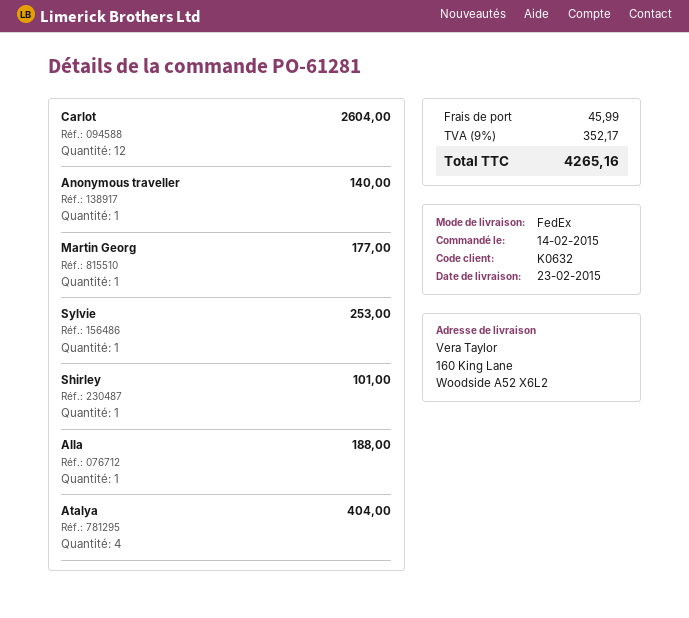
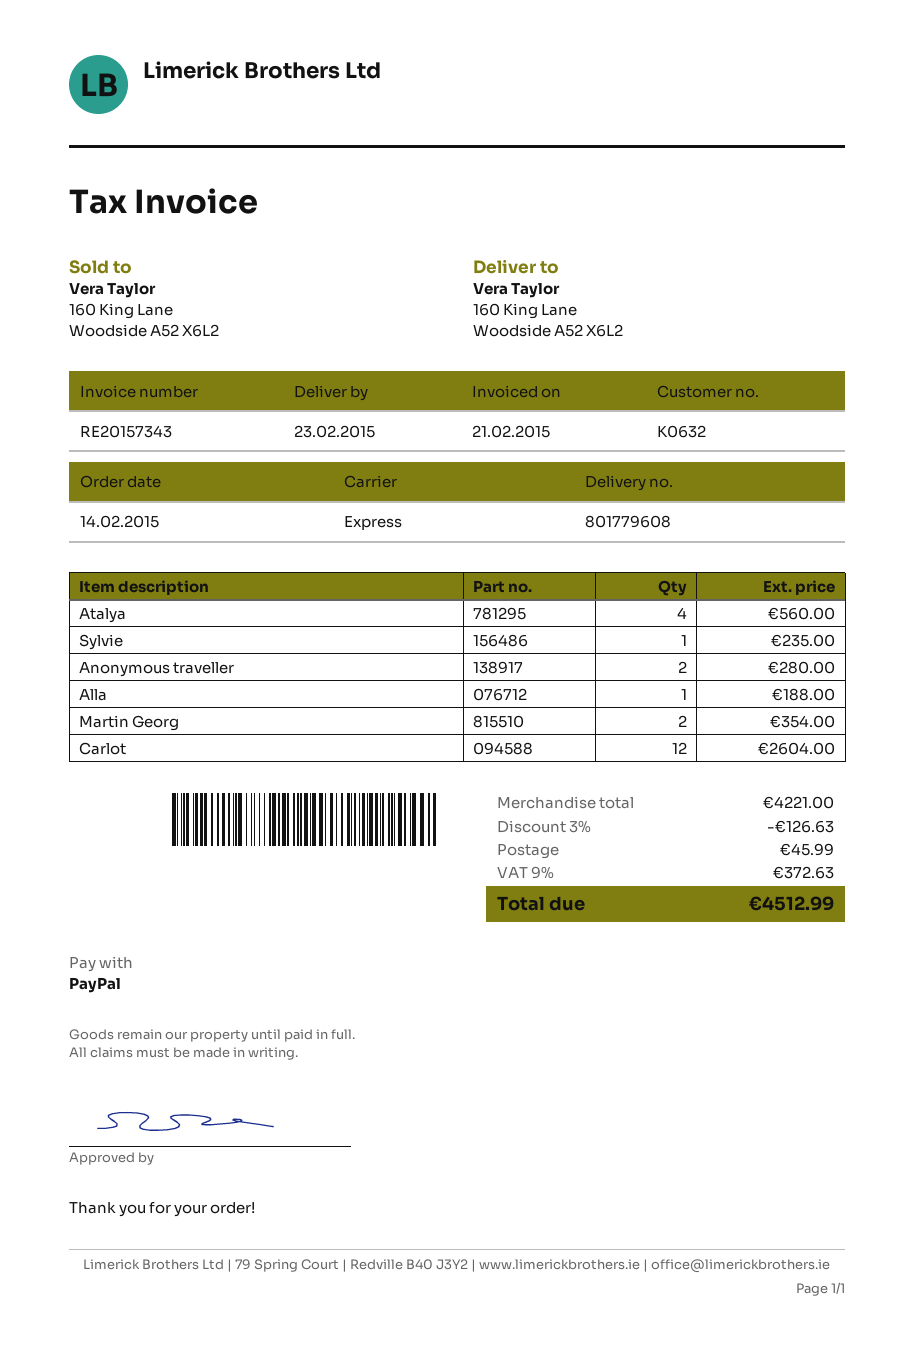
shipping method: FedEx -> express
Anonymous traveller: 1 for 140.00 -> 2 for 280.00
Martin Georg: 1 for 177.00 -> 2 for 354.00
Sylvie: 1 for 253.00 -> 1 for 235.00
Shirley: 1 for 101.00 -> none
Atalya: 4 for 404.00 -> 4 for 560.00
discount: none -> 3% = 126.63
tax: 9% = 352.17 -> 9% = 372.63
total: 4265.16 -> 4512.99

